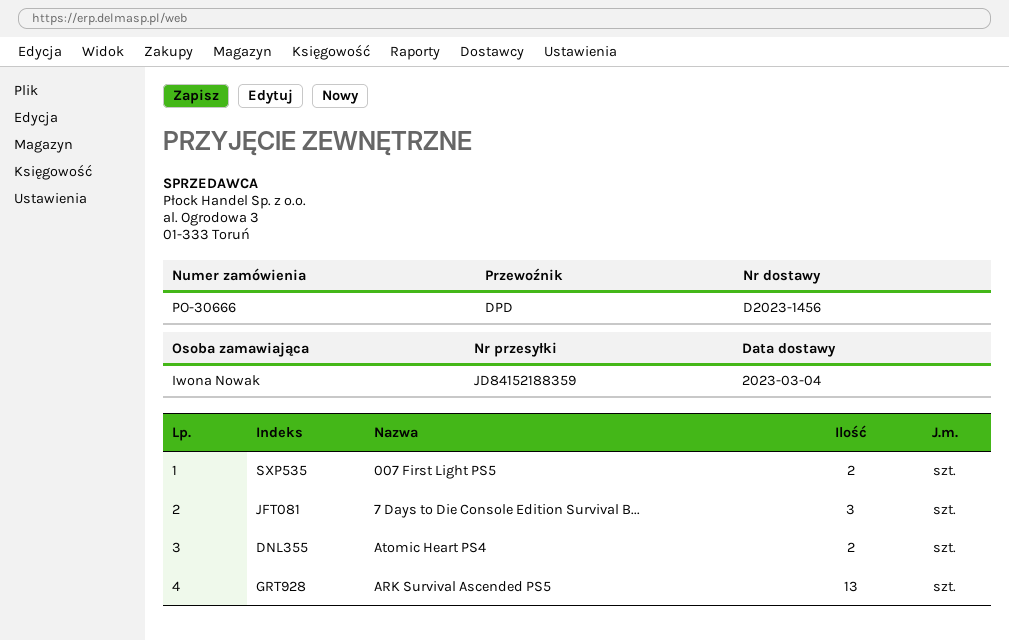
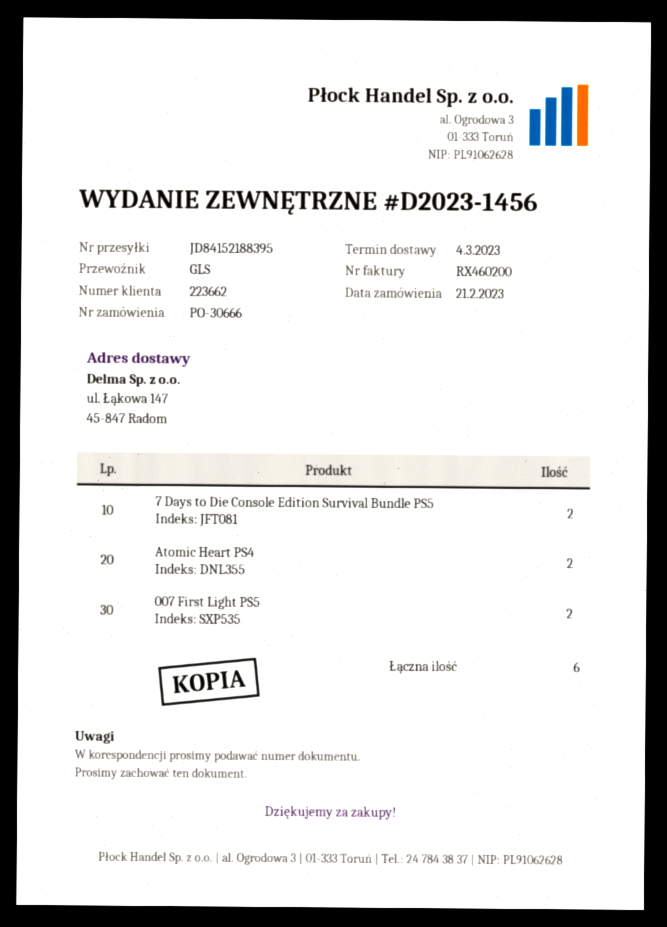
shipping method: DPD -> GLS
tracking number: JD84152188359 -> JD84152188395
7 Days to Die Console Edition Survival B...: 3 -> 2
ARK Survival Ascended PS5: 13 -> none

